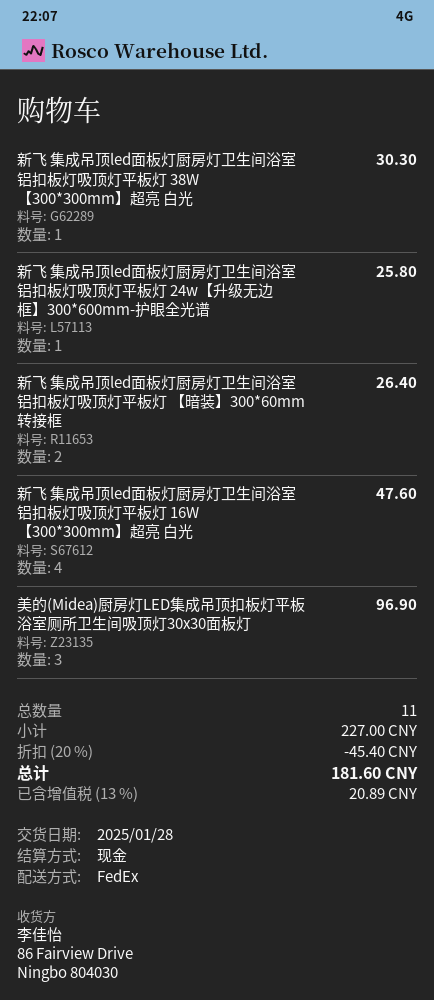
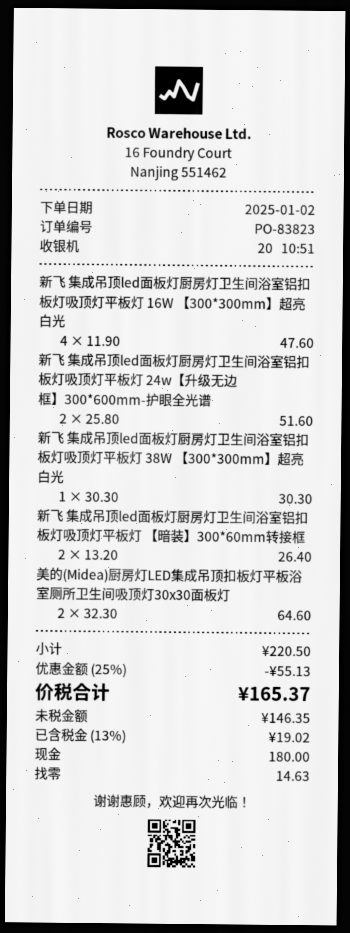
新飞 集成吊顶led面板灯厨房灯卫生间浴室铝扣板灯吸顶灯平板灯 24w【升级无边框】300*600mm-护眼全光谱: 1 for 25.80 -> 2 for 51.60
美的(Midea)厨房灯LED集成吊顶扣板灯平板浴室厕所卫生间吸顶灯30x30面板灯: 3 for 96.90 -> 2 for 64.60
subtotal: 227.00 -> 220.50
discount: 20% = 45.40 -> 25% = 55.13
tax: 13% = 20.89 -> 13% = 19.02
total: 181.60 -> 165.37

